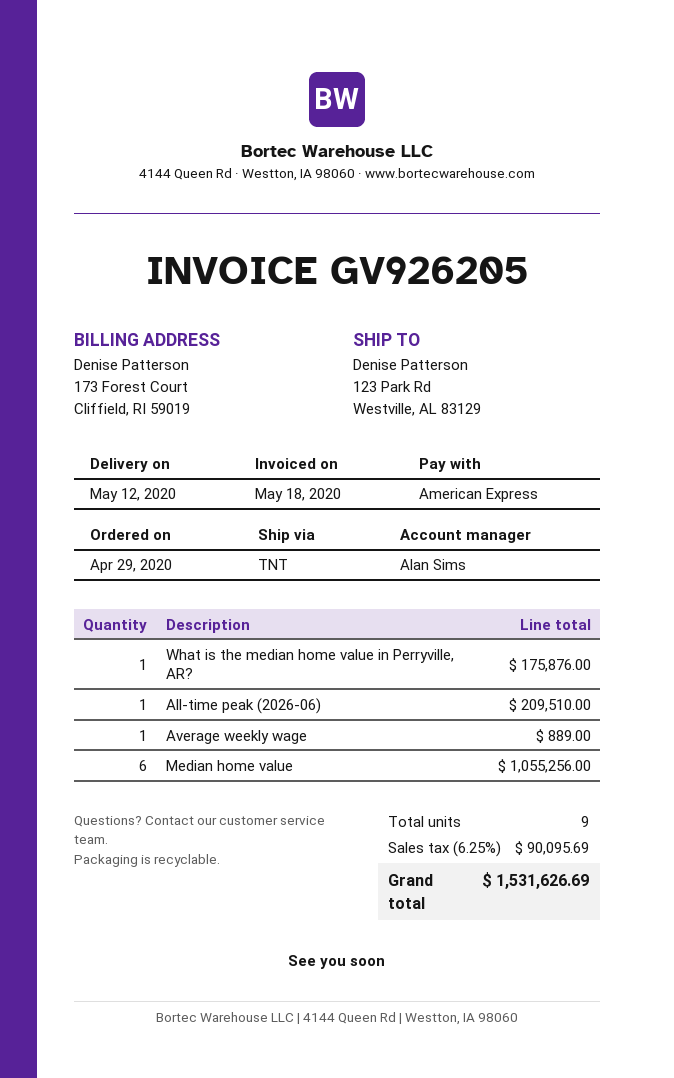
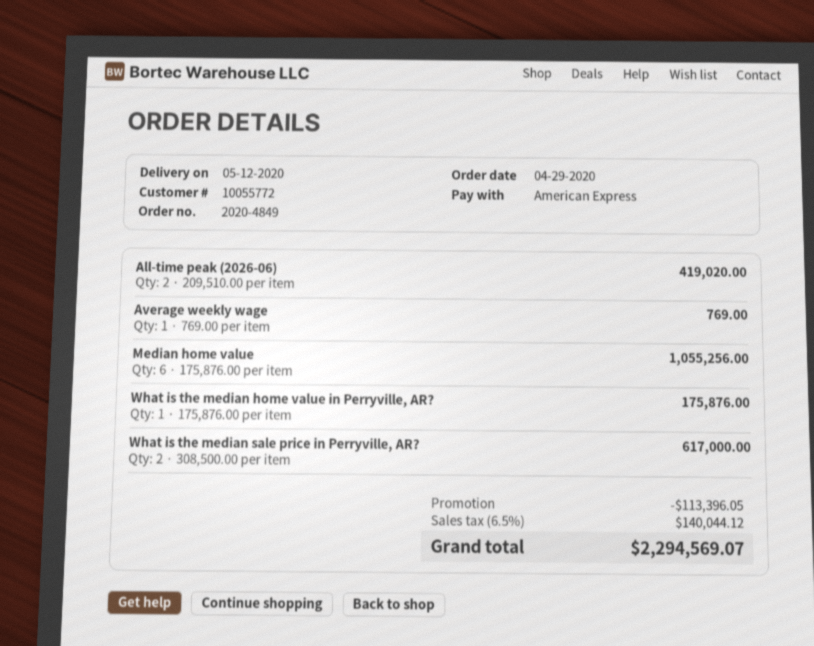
All-time peak (2026-06): 1 for 209510.00 -> 2 for 419020.00
Average weekly wage: 1 for 889.00 -> 1 for 769.00
What is the median sale price in Perryville, AR?: none -> 2 for 617000.00
discount: none -> 113396.05
tax: 6.25% = 90095.69 -> 6.5% = 140044.12
total: 1531626.69 -> 2294569.07

